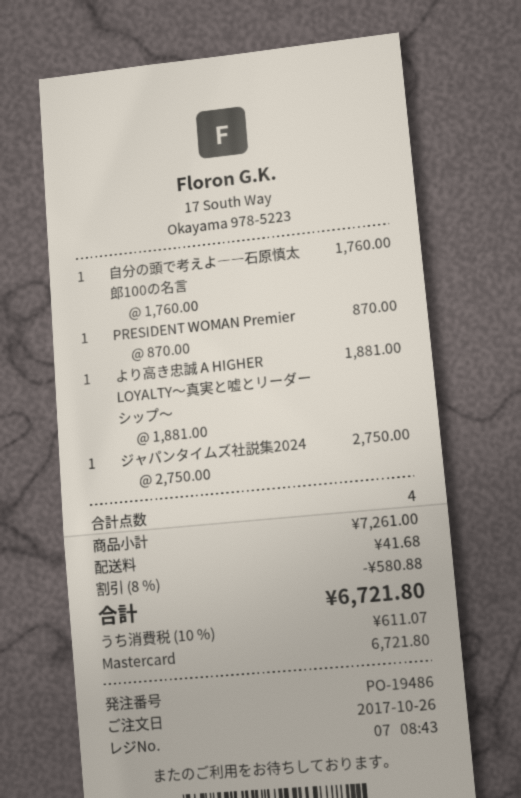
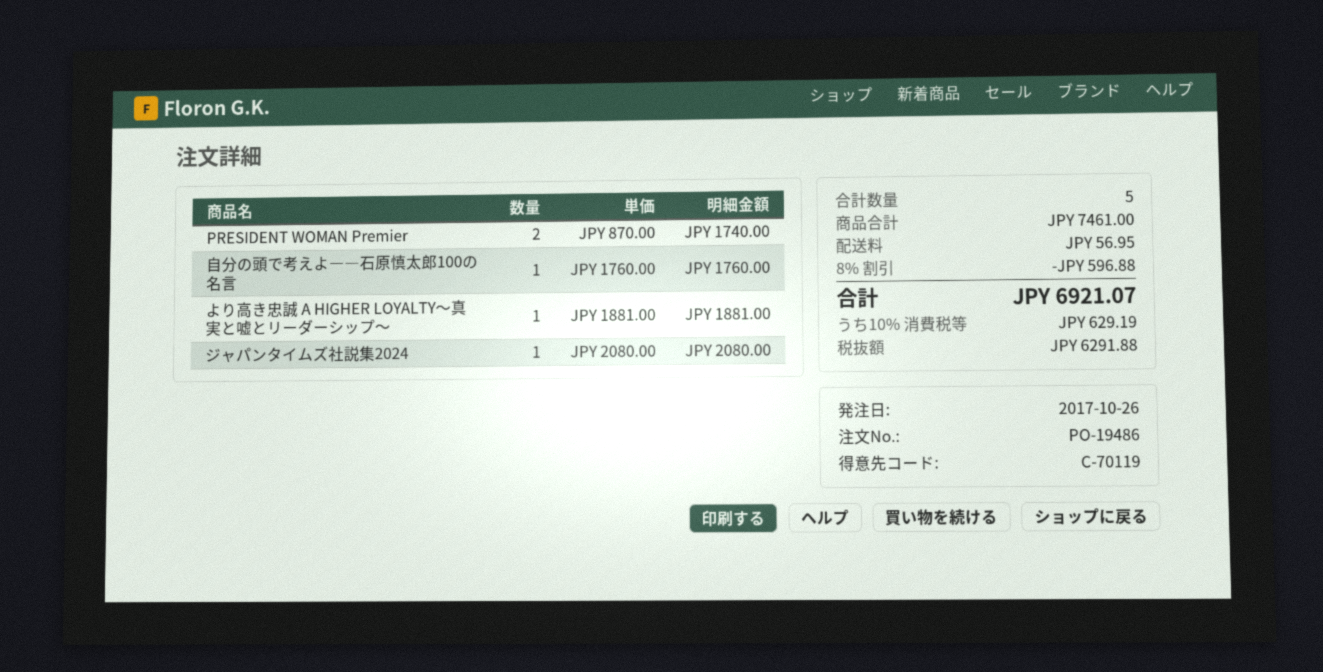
PRESIDENT WOMAN Premier: 1 x 870.00 = 870.00 -> 2 x 870.00 = 1740.00
ジャパンタイムズ社説集2024: 1 x 2750.00 = 2750.00 -> 1 x 2080.00 = 2080.00
total quantity: 4 -> 5
subtotal: 7261.00 -> 7461.00
discount: 8% = 580.88 -> 8% = 596.88
shipping: 41.68 -> 56.95
tax: 10% = 611.07 -> 10% = 629.19
total: 6721.80 -> 6921.07

